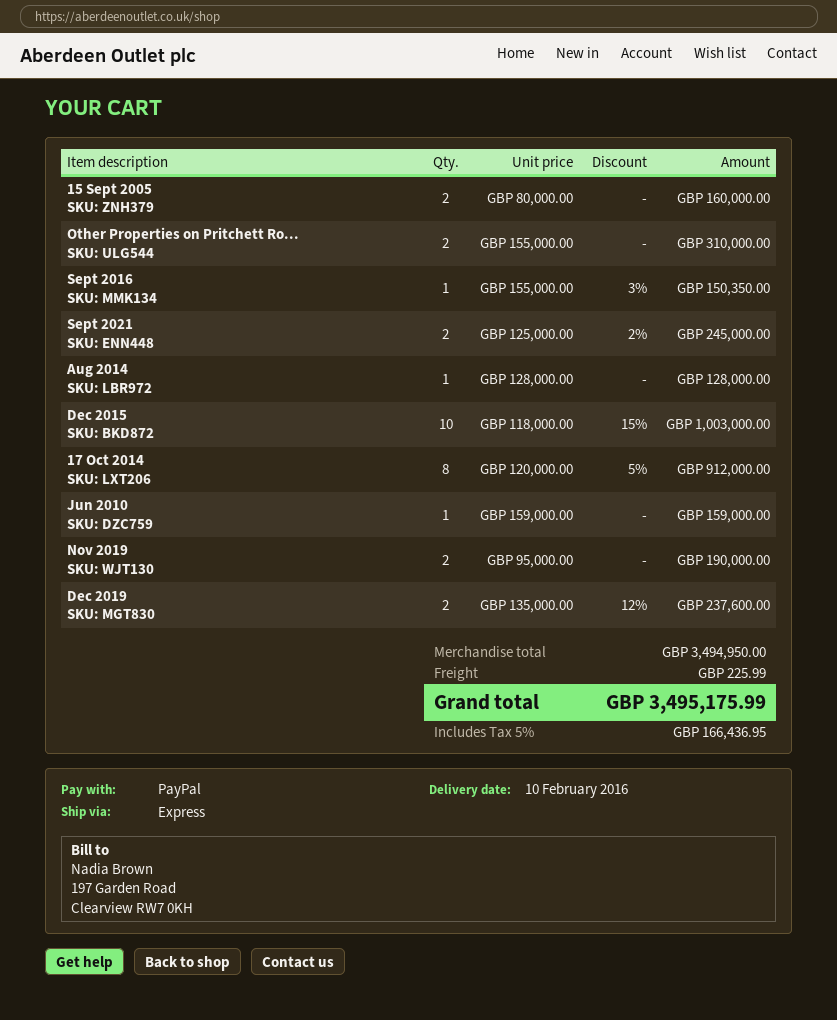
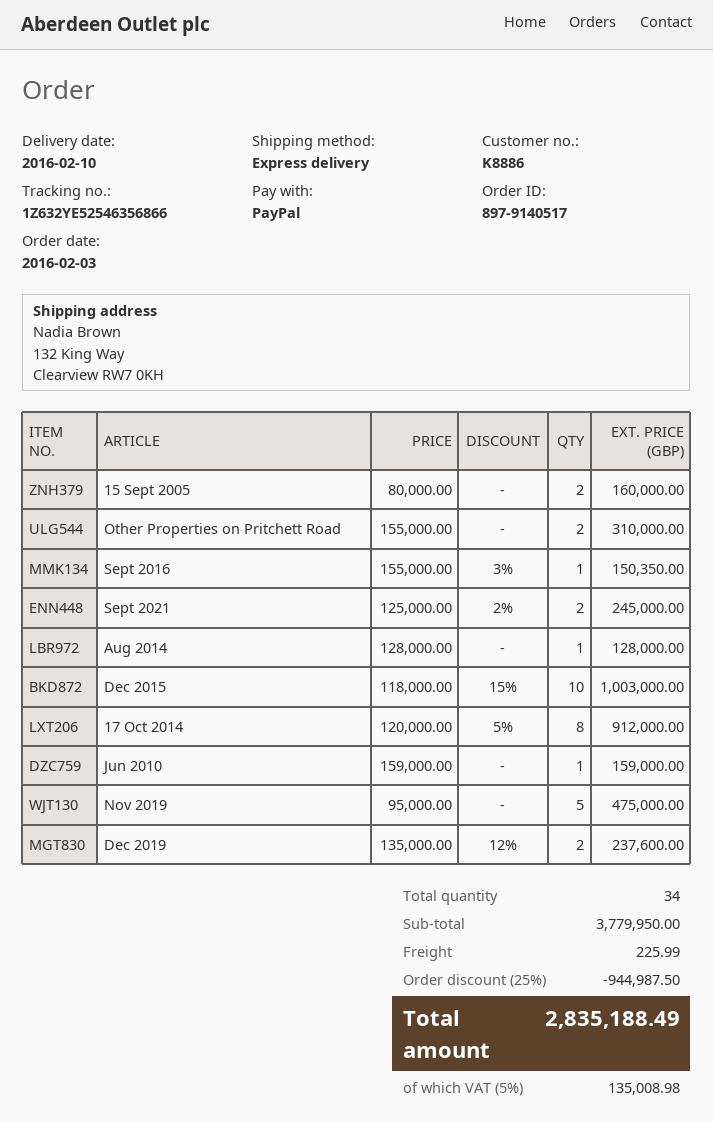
Nov 2019: 2 x 95000.00 = 190000.00 -> 5 x 95000.00 = 475000.00
subtotal: 3494950.00 -> 3779950.00
discount: none -> 25% = 944987.50
tax: 5% = 166436.95 -> 5% = 135008.98
total: 3495175.99 -> 2835188.49

